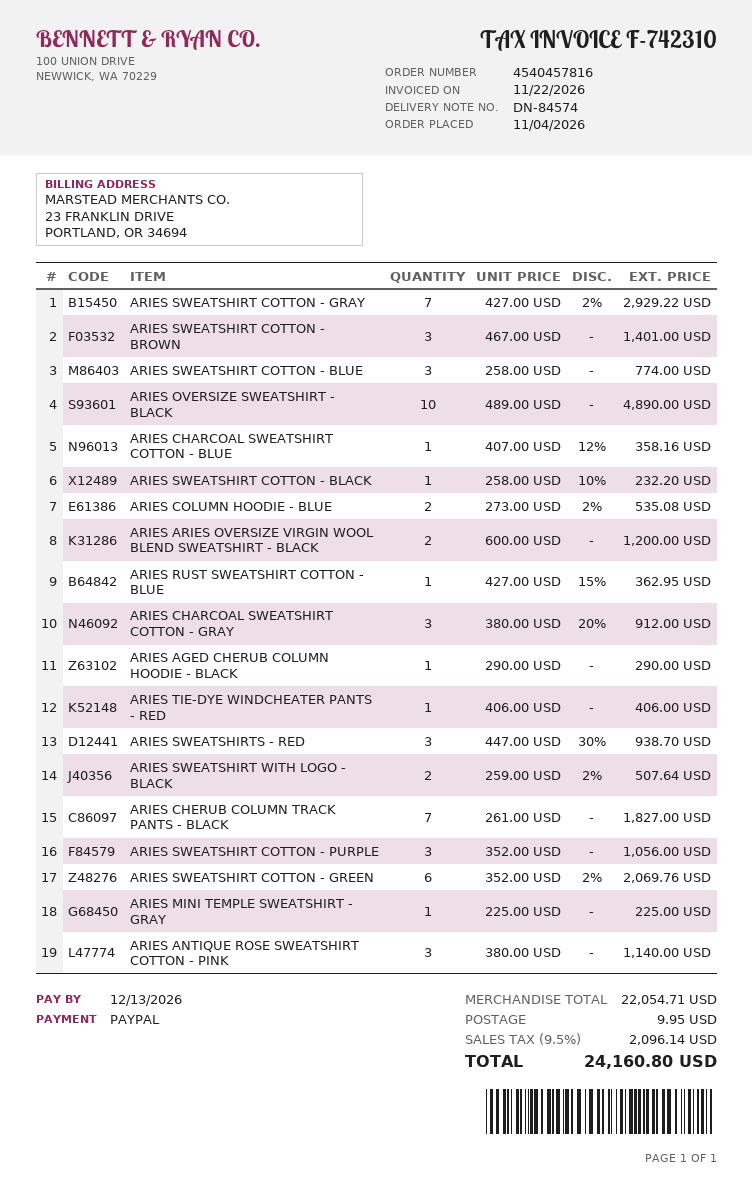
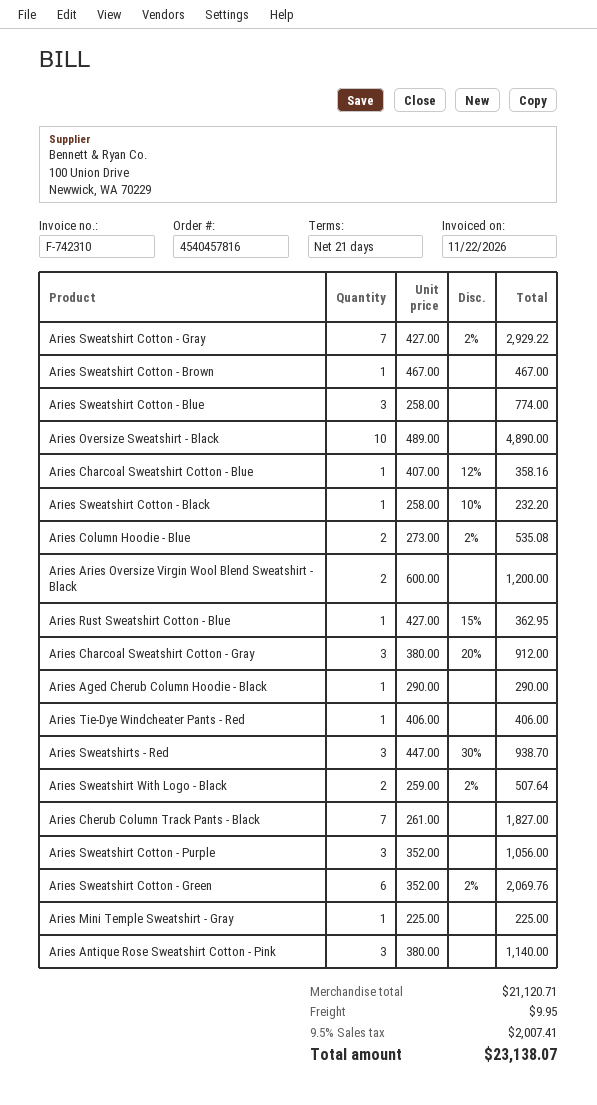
ARIES SWEATSHIRT COTTON - BROWN: 3 x 467.00 = 1401.00 -> 1 x 467.00 = 467.00
subtotal: 22054.71 -> 21120.71
tax: 9.5% = 2096.14 -> 9.5% = 2007.41
total: 24160.80 -> 23138.07

